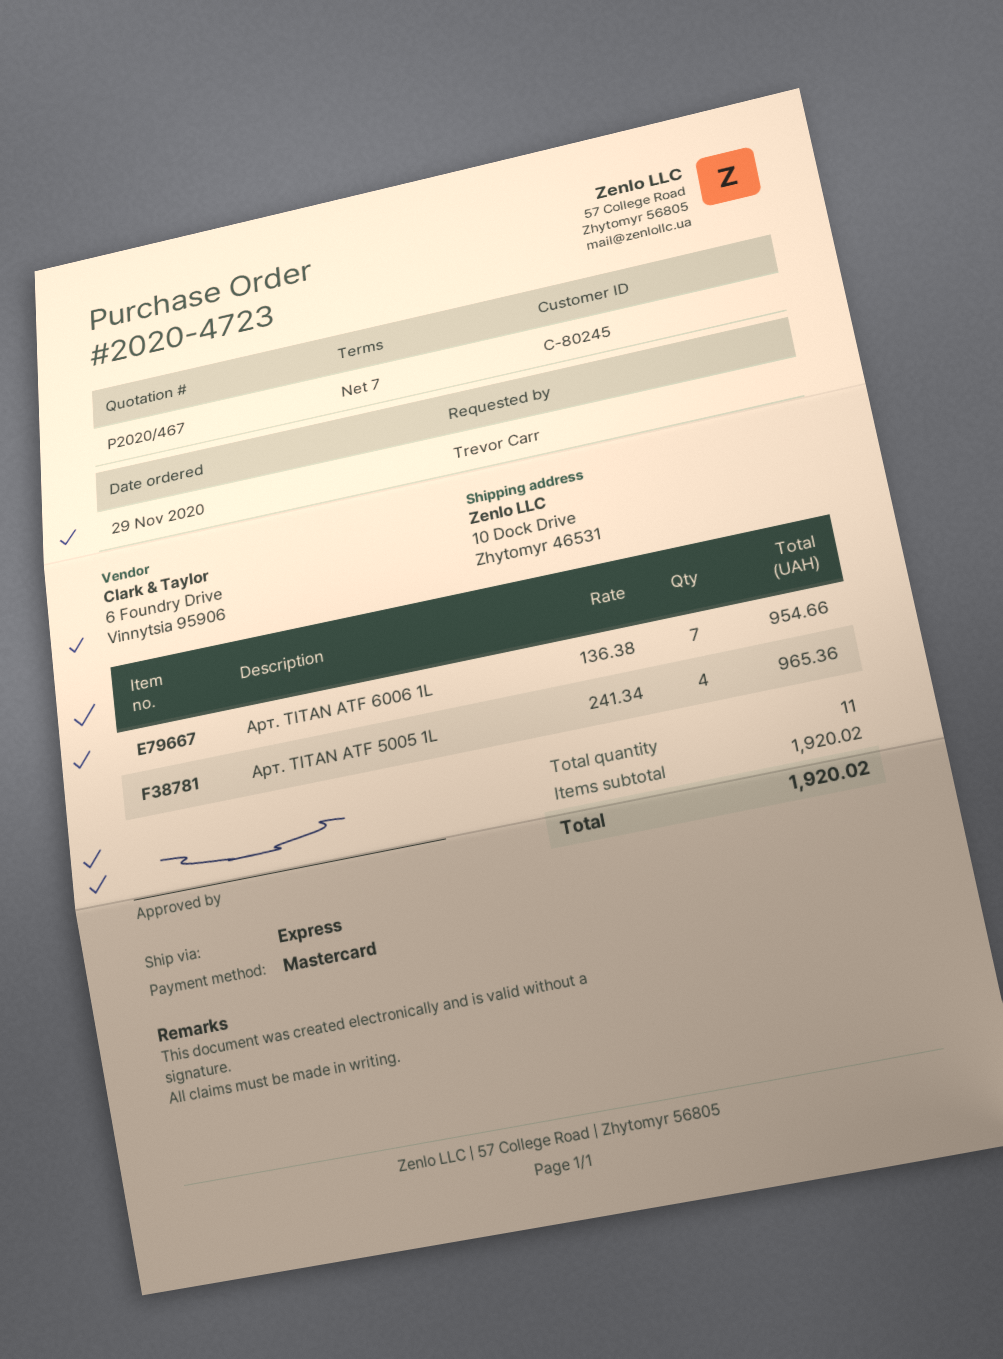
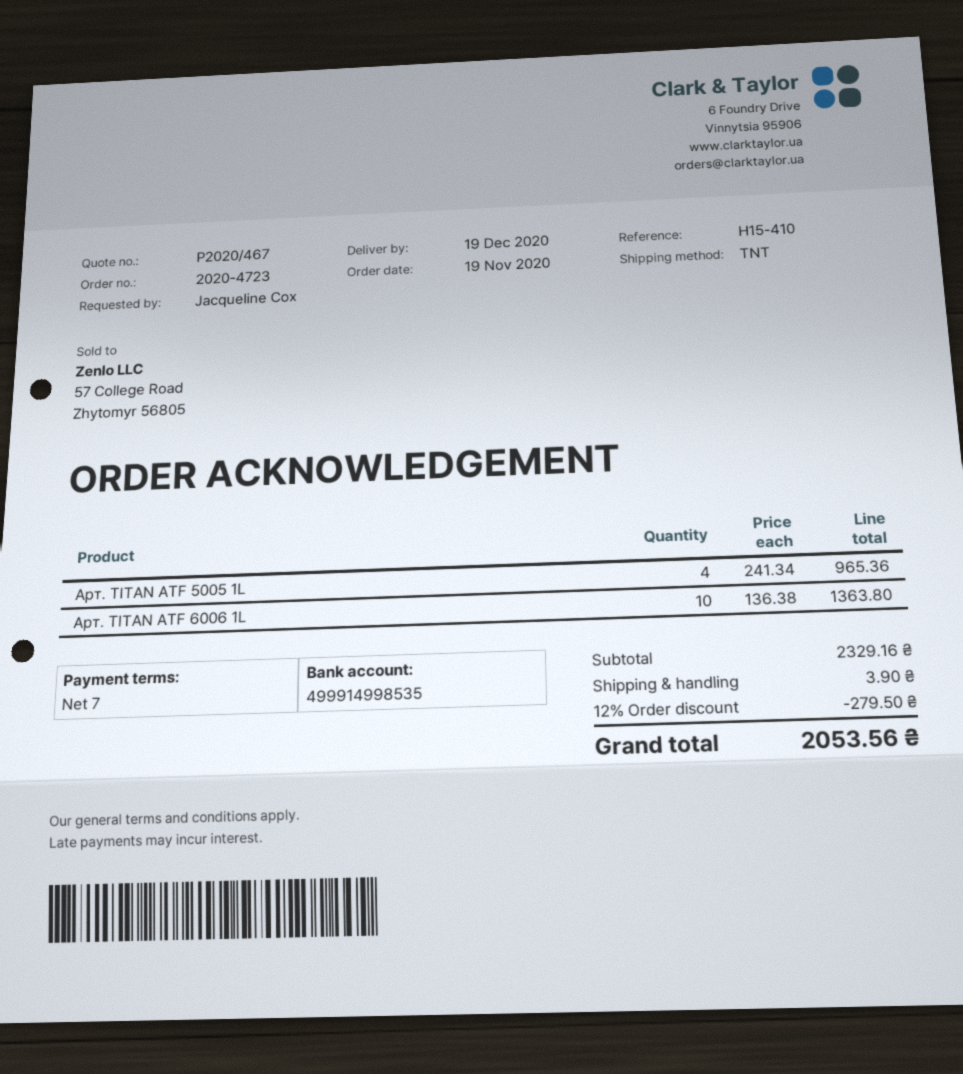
order date: 2020-11-29 -> 2020-11-19
ordered by: Trevor Carr -> Jacqueline Cox
shipping method: express -> TNT
Арт. TITAN ATF 6006 1L: 7 x 136.38 = 954.66 -> 10 x 136.38 = 1363.80
subtotal: 1920.02 -> 2329.16
discount: none -> 12% = 279.50
shipping: none -> 3.90
total: 1920.02 -> 2053.56

